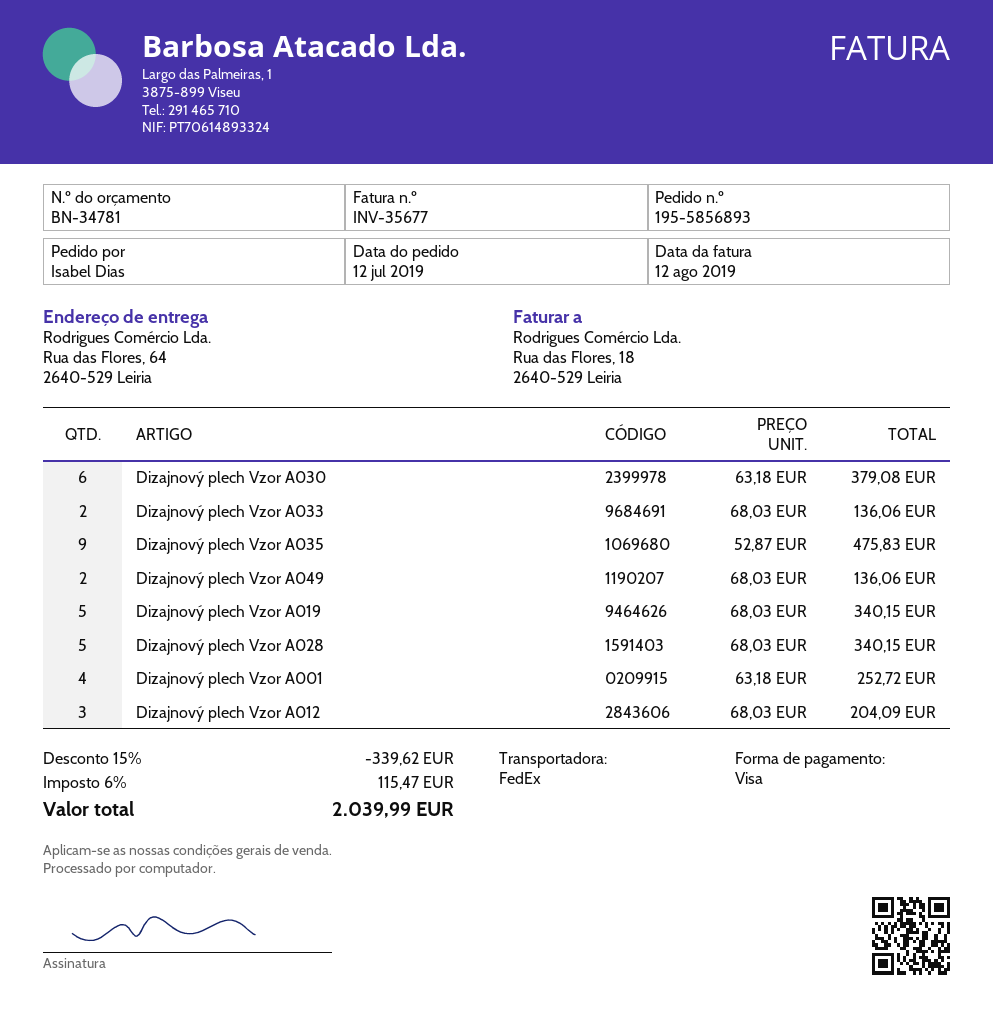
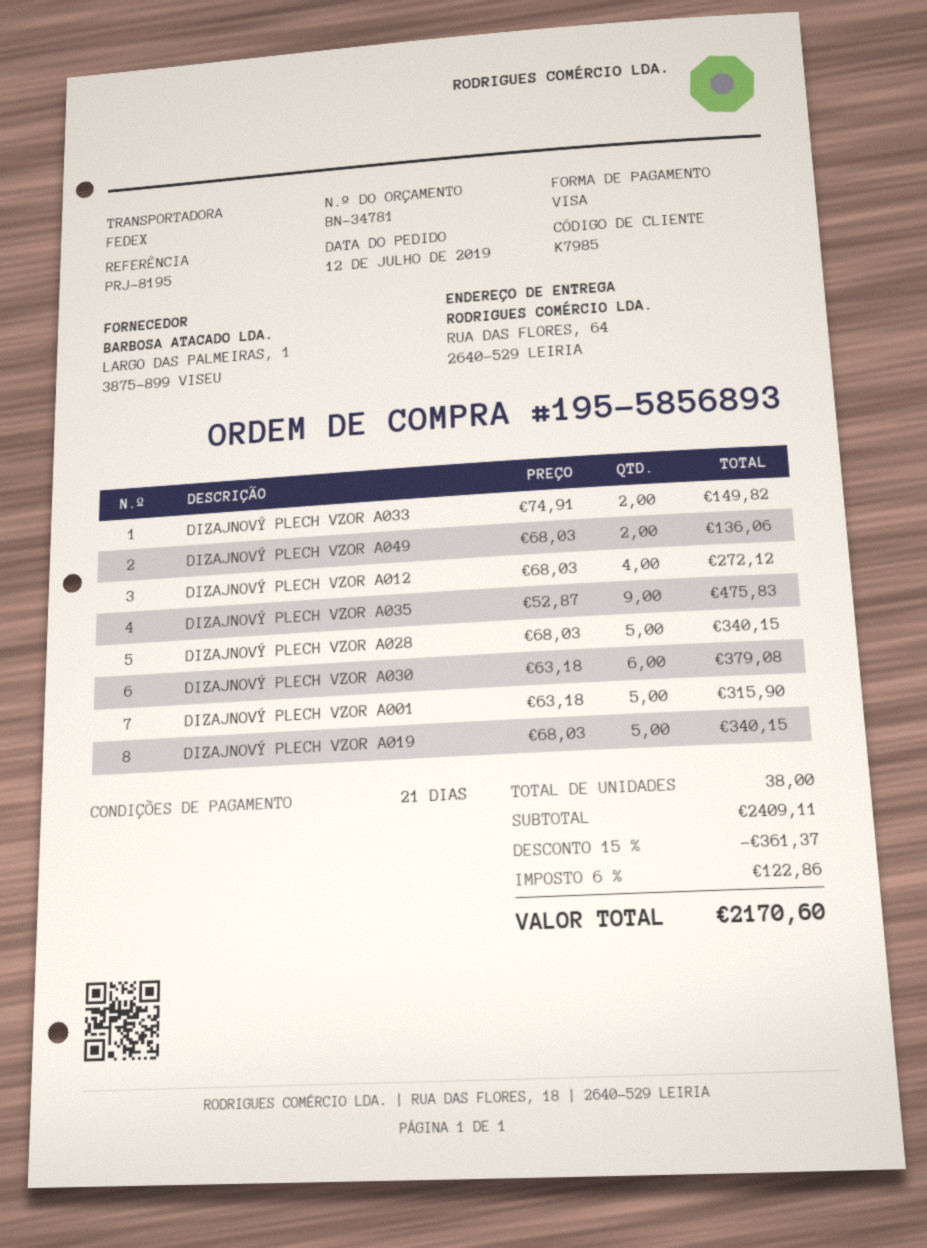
Dizajnový plech Vzor A033: 2 x 68.03 = 136.06 -> 2 x 74.91 = 149.82
Dizajnový plech Vzor A001: 4 x 63.18 = 252.72 -> 5 x 63.18 = 315.90
Dizajnový plech Vzor A012: 3 x 68.03 = 204.09 -> 4 x 68.03 = 272.12
discount: 15% = 339.62 -> 15% = 361.37
tax: 6% = 115.47 -> 6% = 122.86
total: 2039.99 -> 2170.60

